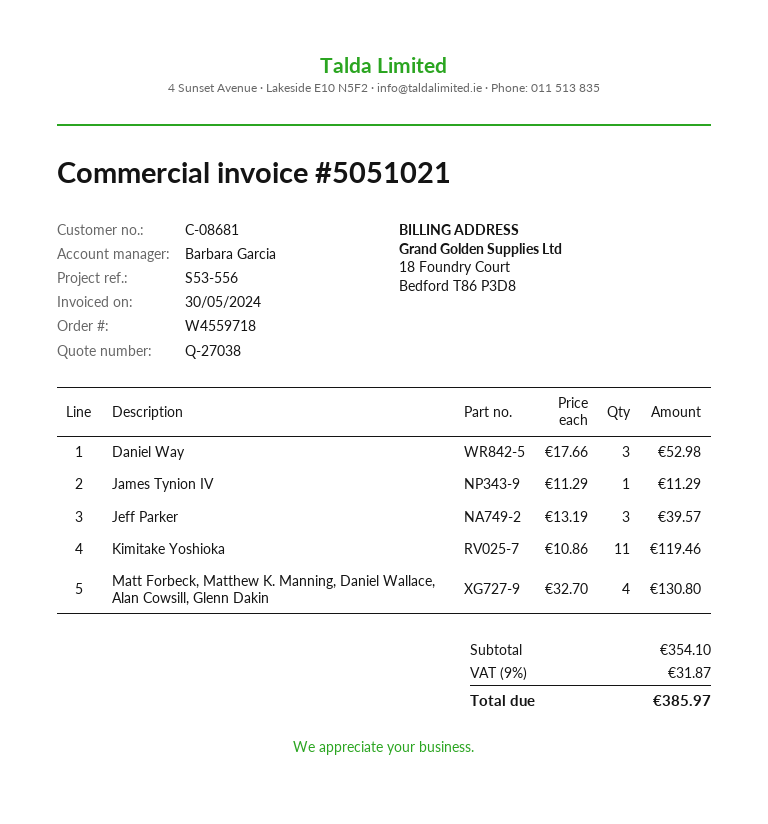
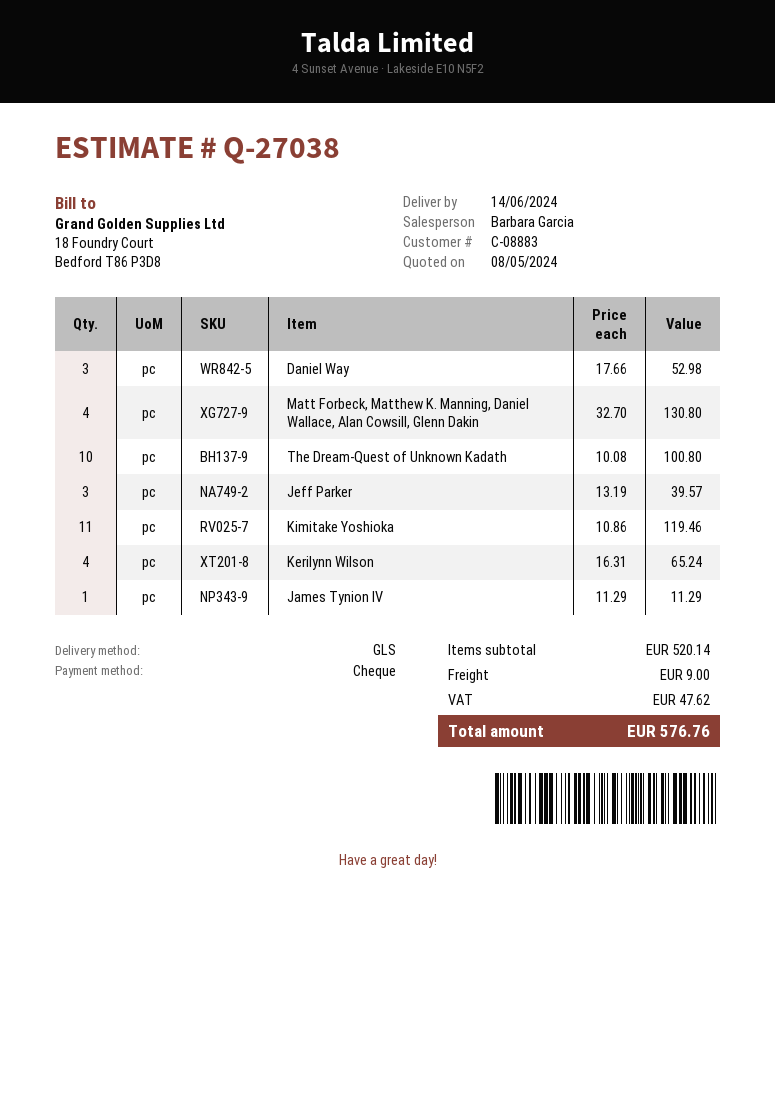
customer number: C-08681 -> C-08883
The Dream-Quest of Unknown Kadath: none -> 10 x 10.08 = 100.80
Kerilynn Wilson: none -> 4 x 16.31 = 65.24
subtotal: 354.10 -> 520.14
shipping: none -> 9.00
tax: 31.87 -> 47.62
total: 385.97 -> 576.76

